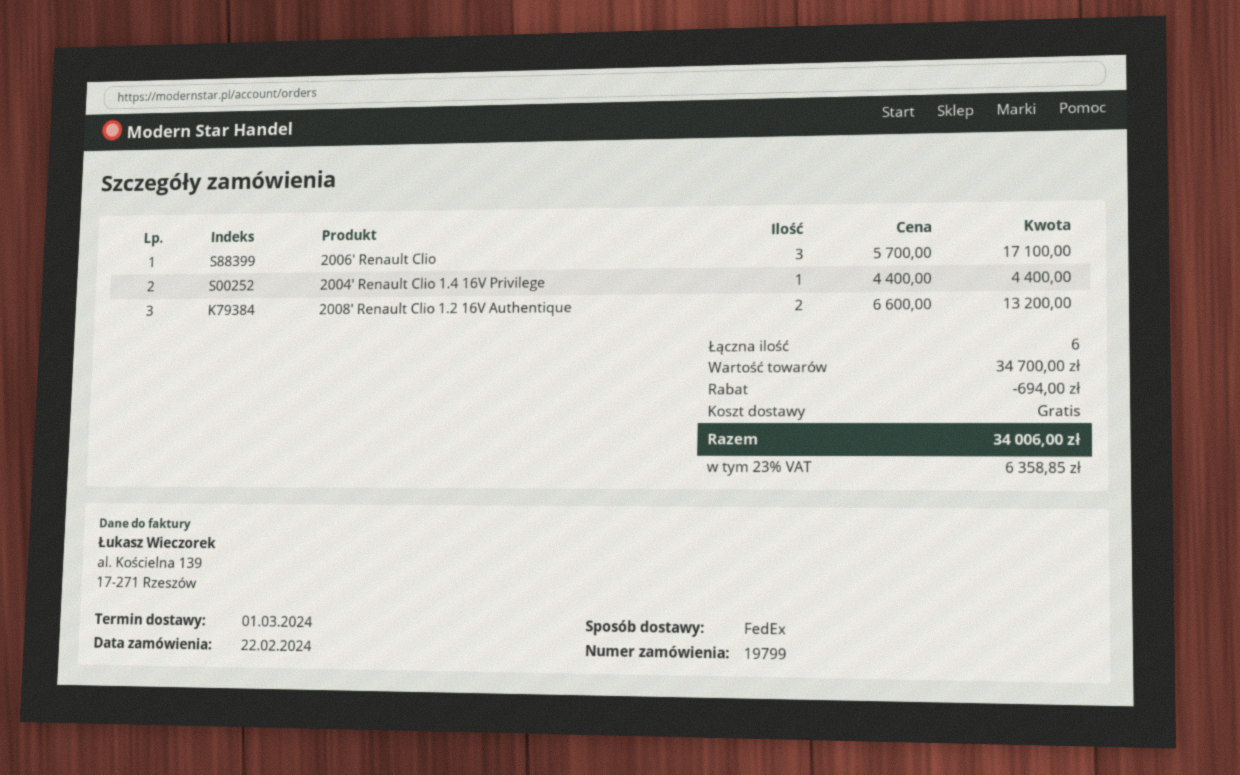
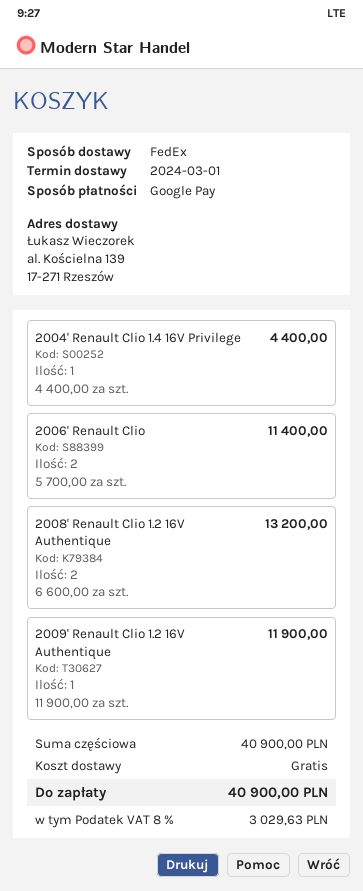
2006' Renault Clio: 3 x 5700.00 = 17100.00 -> 2 x 5700.00 = 11400.00
2009' Renault Clio 1.2 16V Authentique: none -> 1 x 11900.00 = 11900.00
subtotal: 34700.00 -> 40900.00
discount: 694.00 -> none
tax: 23% = 6358.85 -> 8% = 3029.63
total: 34006.00 -> 40900.00

